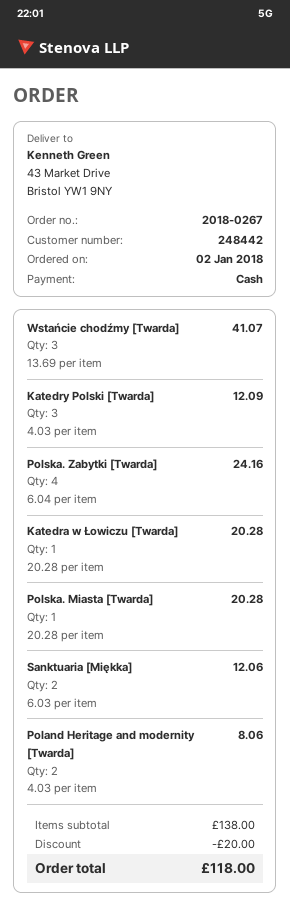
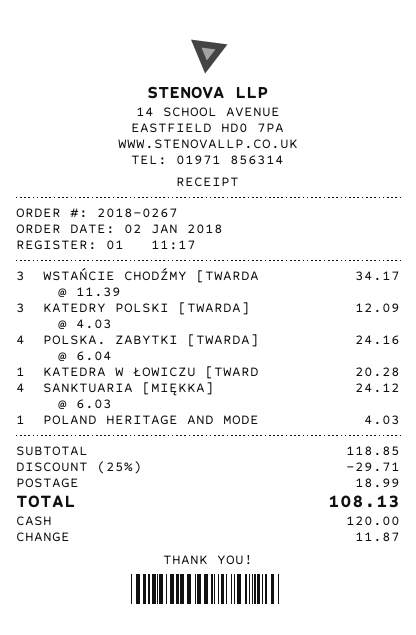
Wstańcie chodźmy [Twarda]: 3 x 13.69 = 41.07 -> 3 x 11.39 = 34.17
Polska. Miasta [Twarda]: 1 x 20.28 = 20.28 -> none
Sanktuaria [Miękka]: 2 x 6.03 = 12.06 -> 4 x 6.03 = 24.12
Poland Heritage and modernity [Twarda]: 2 x 4.03 = 8.06 -> 1 x 4.03 = 4.03
subtotal: 138.00 -> 118.85
discount: 20.00 -> 29.71
shipping: none -> 18.99
total: 118.00 -> 108.13

